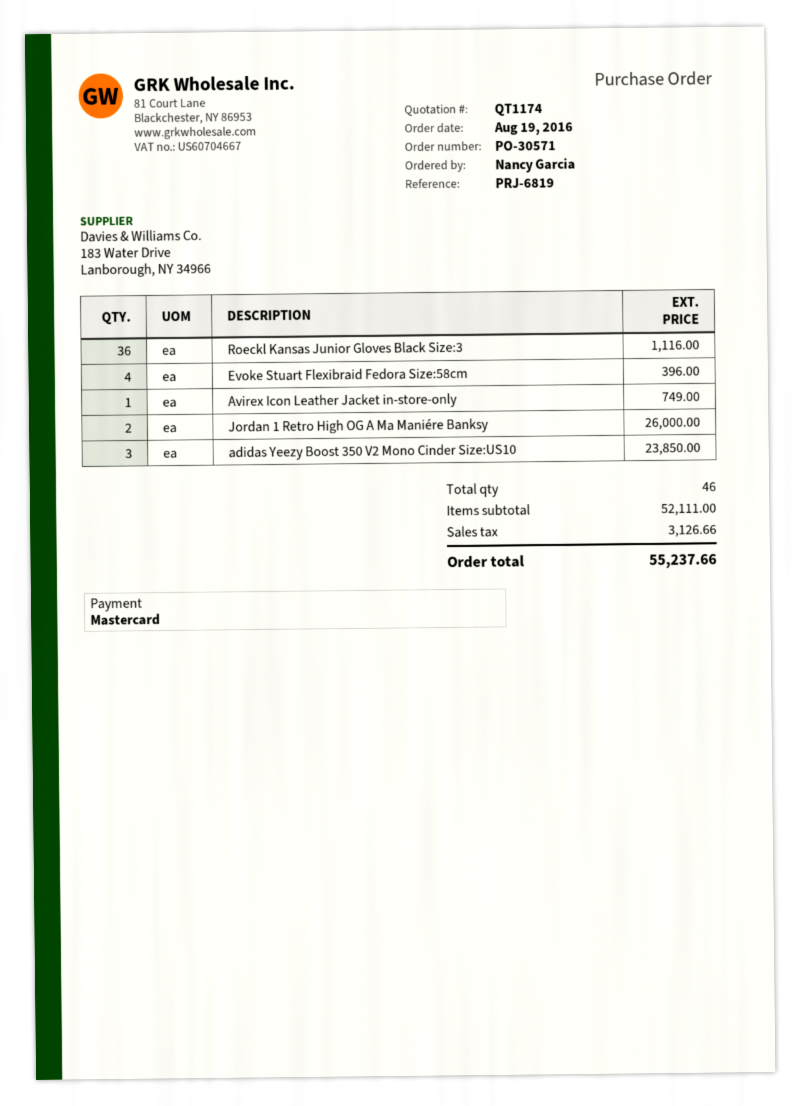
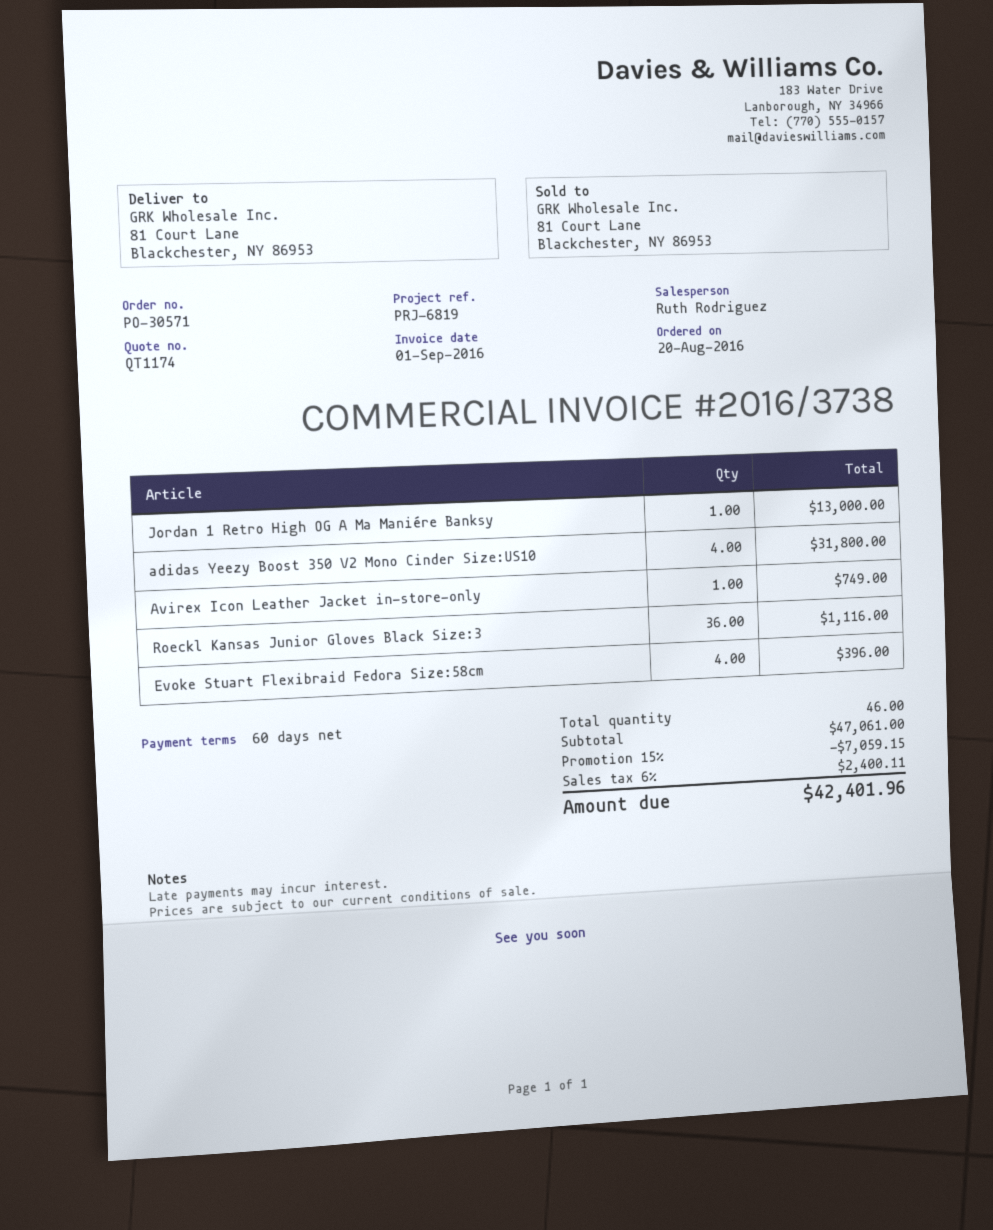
order date: 2016-08-19 -> 2016-08-20
Jordan 1 Retro High OG A Ma Maniére Banksy: 2 for 26000.00 -> 1 for 13000.00
adidas Yeezy Boost 350 V2 Mono Cinder Size:US10: 3 for 23850.00 -> 4 for 31800.00
subtotal: 52111.00 -> 47061.00
discount: none -> 15% = 7059.15
tax: 3126.66 -> 2400.11
total: 55237.66 -> 42401.96

